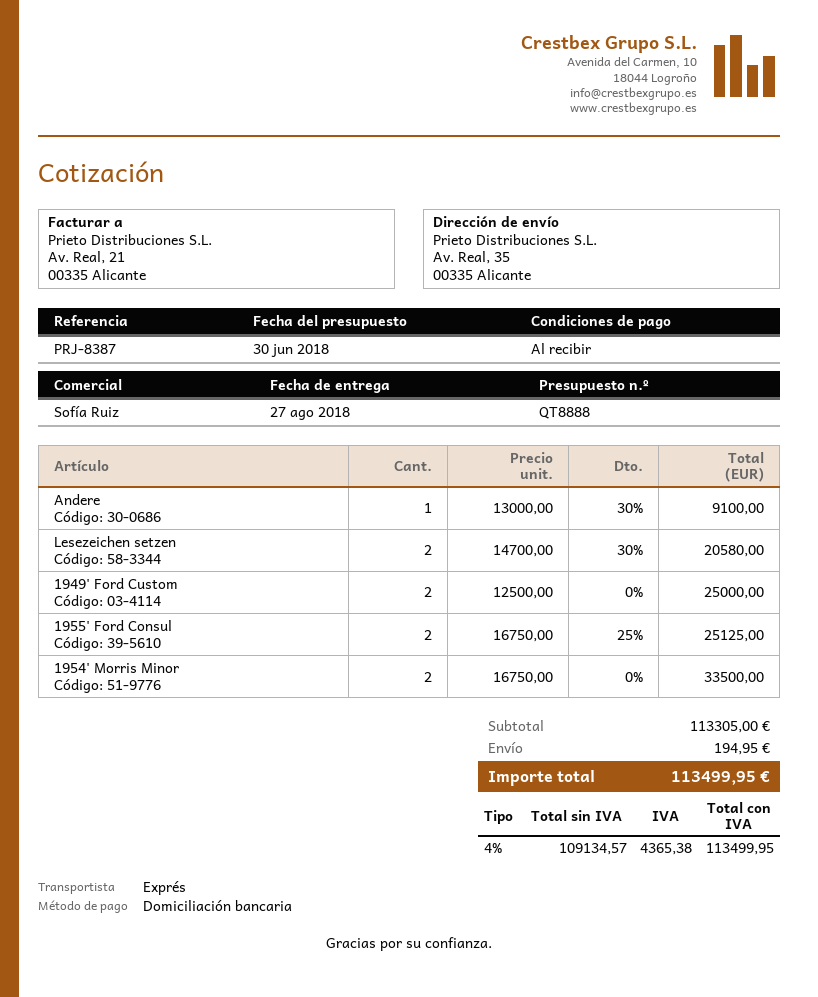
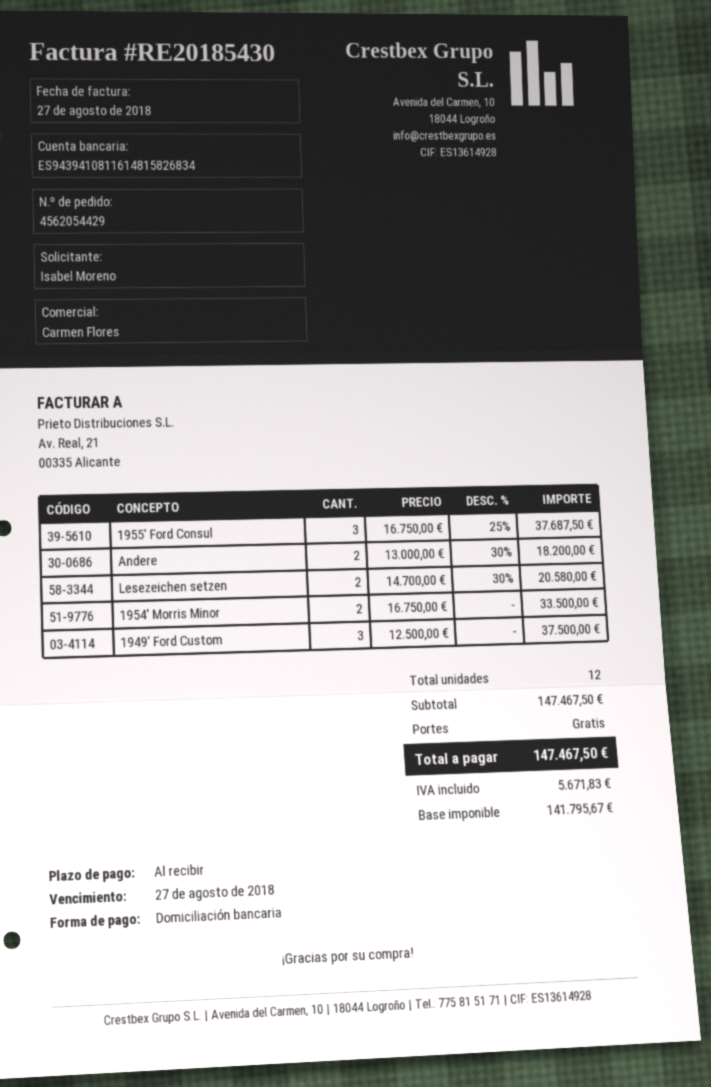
sales rep: Sofía Ruiz -> Carmen Flores
Andere: 1 x 13000.00 - 30% = 9100.00 -> 2 x 13000.00 - 30% = 18200.00
1949' Ford Custom: 2 x 12500.00 = 25000.00 -> 3 x 12500.00 = 37500.00
1955' Ford Consul: 2 x 16750.00 - 25% = 25125.00 -> 3 x 16750.00 - 25% = 37687.50
subtotal: 113305.00 -> 147467.50
shipping: 194.95 -> 0.00
net: 109134.57 -> 141795.67
tax: 4365.38 -> 5671.83
total: 113499.95 -> 147467.50

